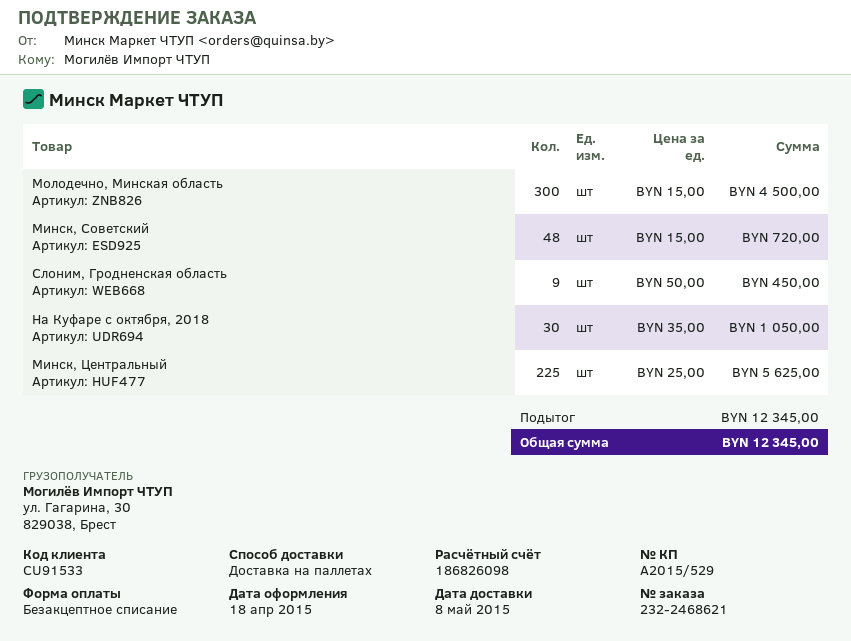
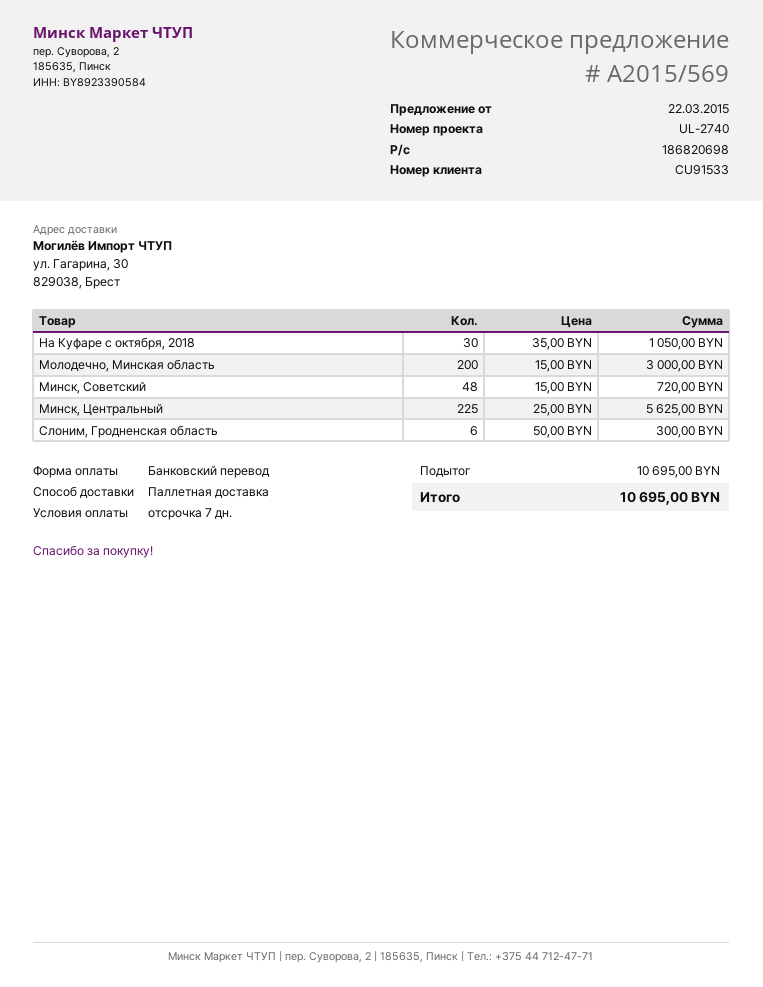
quote number: A2015/529 -> A2015/569
payment method: direct debit -> bank transfer
bank account: 186826098 -> 186820698
Молодечно, Минская область: 300 x 15.00 = 4500.00 -> 200 x 15.00 = 3000.00
Слоним, Гродненская область: 9 x 50.00 = 450.00 -> 6 x 50.00 = 300.00
subtotal: 12345.00 -> 10695.00
total: 12345.00 -> 10695.00

